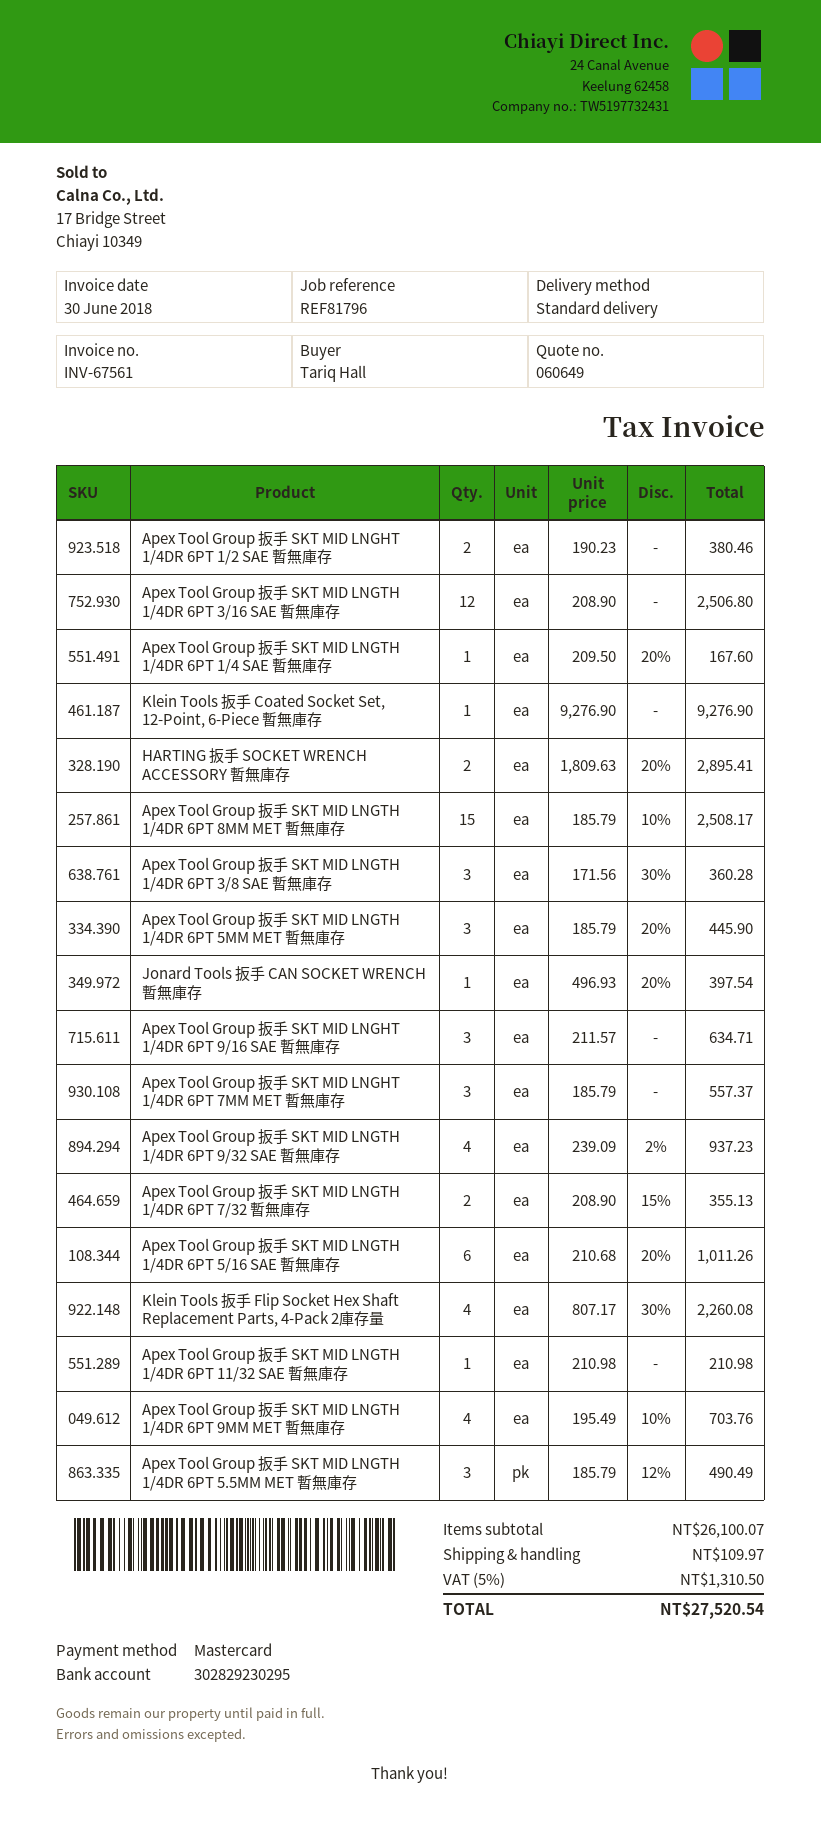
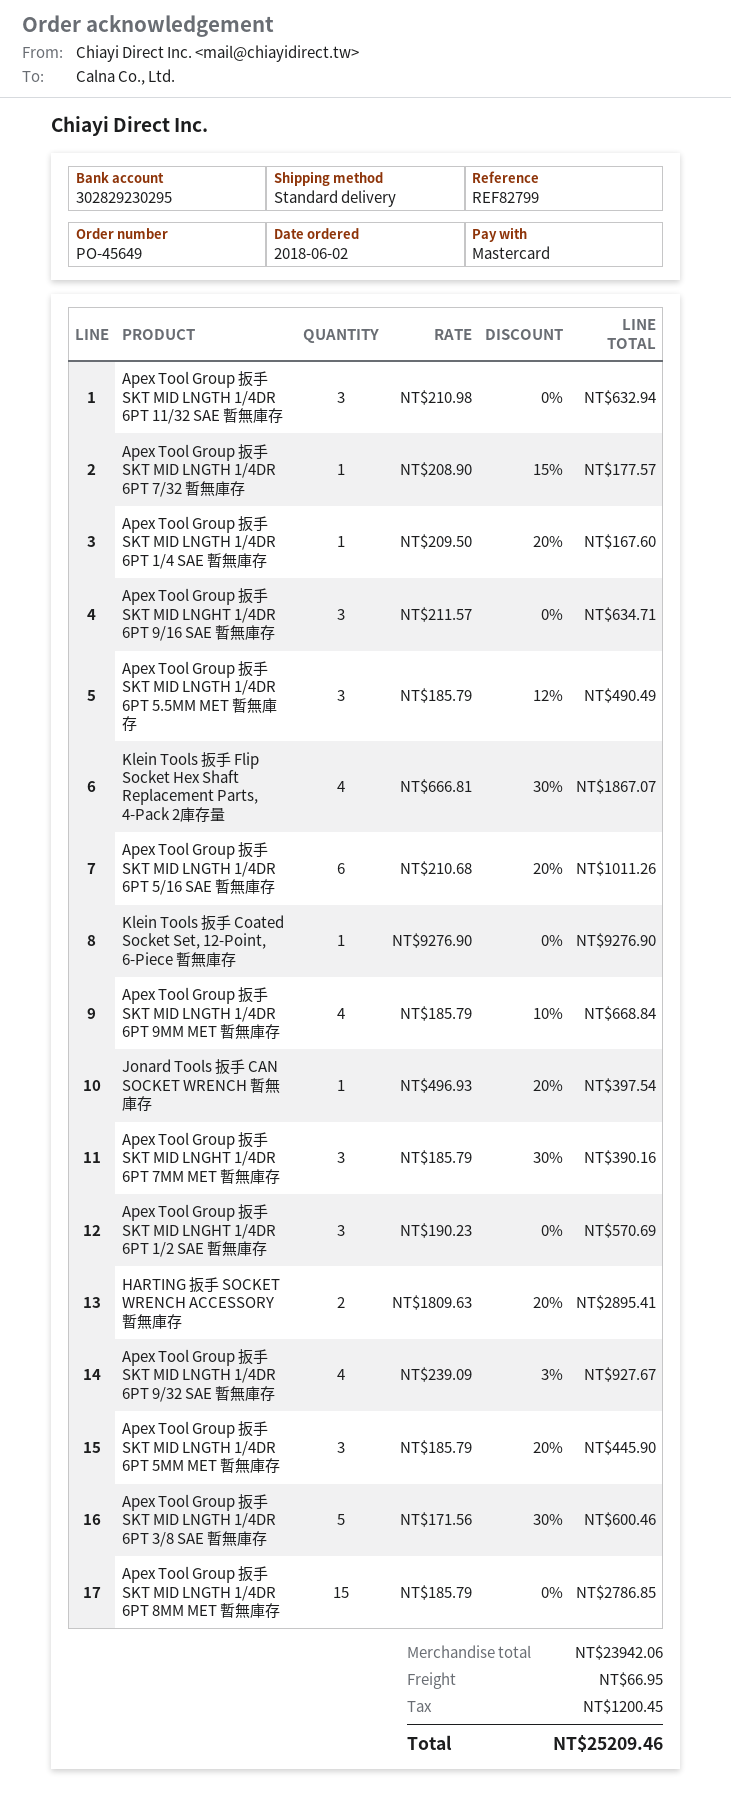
reference: REF81796 -> REF82799
Apex Tool Group 扳手 SKT MID LNGHT 1/4DR 6PT 1/2 SAE 暫無庫存: 2 x 190.23 = 380.46 -> 3 x 190.23 = 570.69
Apex Tool Group 扳手 SKT MID LNGTH 1/4DR 6PT 3/16 SAE 暫無庫存: 12 x 208.90 = 2506.80 -> none
Apex Tool Group 扳手 SKT MID LNGTH 1/4DR 6PT 8MM MET 暫無庫存: 15 x 185.79 - 10% = 2508.17 -> 15 x 185.79 = 2786.85
Apex Tool Group 扳手 SKT MID LNGTH 1/4DR 6PT 3/8 SAE 暫無庫存: 3 x 171.56 - 30% = 360.28 -> 5 x 171.56 - 30% = 600.46
Apex Tool Group 扳手 SKT MID LNGHT 1/4DR 6PT 7MM MET 暫無庫存: 3 x 185.79 = 557.37 -> 3 x 185.79 - 30% = 390.16
Apex Tool Group 扳手 SKT MID LNGTH 1/4DR 6PT 9/32 SAE 暫無庫存: 4 x 239.09 - 2% = 937.23 -> 4 x 239.09 - 3% = 927.67
Apex Tool Group 扳手 SKT MID LNGTH 1/4DR 6PT 7/32 暫無庫存: 2 x 208.90 - 15% = 355.13 -> 1 x 208.90 - 15% = 177.57
Klein Tools 扳手 Flip Socket Hex Shaft Replacement Parts, 4-Pack 2庫存量: 4 x 807.17 - 30% = 2260.08 -> 4 x 666.81 - 30% = 1867.07
Apex Tool Group 扳手 SKT MID LNGTH 1/4DR 6PT 11/32 SAE 暫無庫存: 1 x 210.98 = 210.98 -> 3 x 210.98 = 632.94
Apex Tool Group 扳手 SKT MID LNGTH 1/4DR 6PT 9MM MET 暫無庫存: 4 x 195.49 - 10% = 703.76 -> 4 x 185.79 - 10% = 668.84
subtotal: 26100.07 -> 23942.06
shipping: 109.97 -> 66.95
tax: 1310.50 -> 1200.45
total: 27520.54 -> 25209.46

